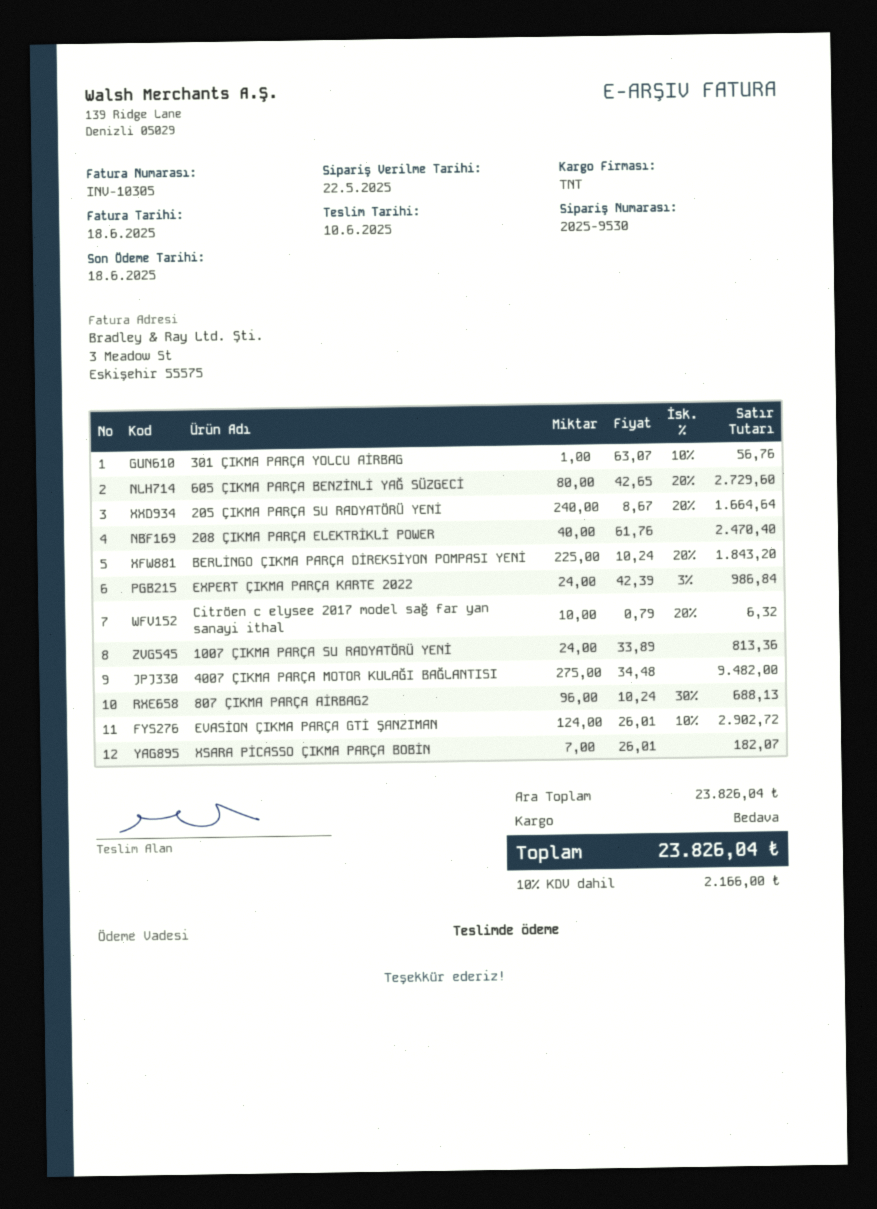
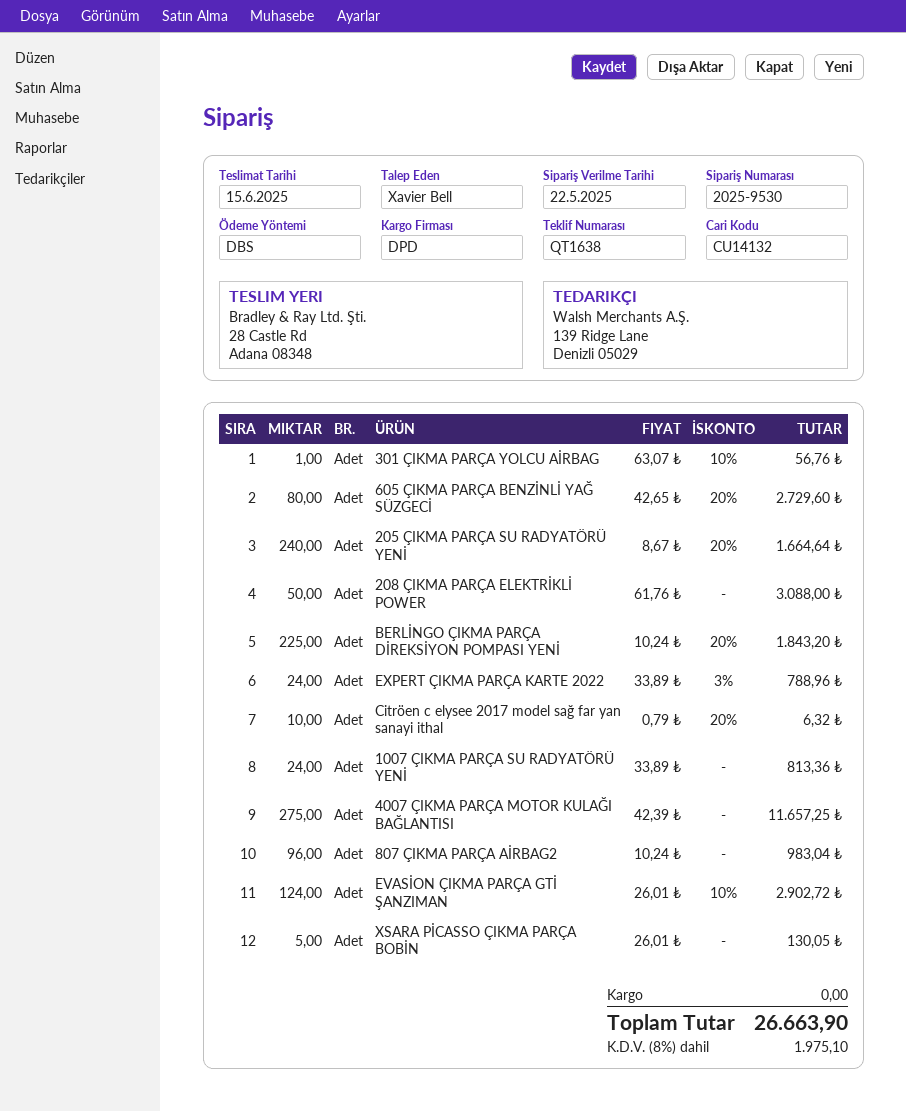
delivery date: 2025-06-10 -> 2025-06-15
shipping method: TNT -> DPD
208 ÇIKMA PARÇA ELEKTRİKLİ POWER: 40 x 61.76 = 2470.40 -> 50 x 61.76 = 3088.00
EXPERT ÇIKMA PARÇA KARTE 2022: 24 x 42.39 - 3% = 986.84 -> 24 x 33.89 - 3% = 788.96
4007 ÇIKMA PARÇA MOTOR KULAĞI BAĞLANTISI: 275 x 34.48 = 9482.00 -> 275 x 42.39 = 11657.25
807 ÇIKMA PARÇA AİRBAG2: 96 x 10.24 - 30% = 688.13 -> 96 x 10.24 = 983.04
XSARA PİCASSO ÇIKMA PARÇA BOBİN: 7 x 26.01 = 182.07 -> 5 x 26.01 = 130.05
tax: 10% = 2166.00 -> 8% = 1975.10
total: 23826.04 -> 26663.90

